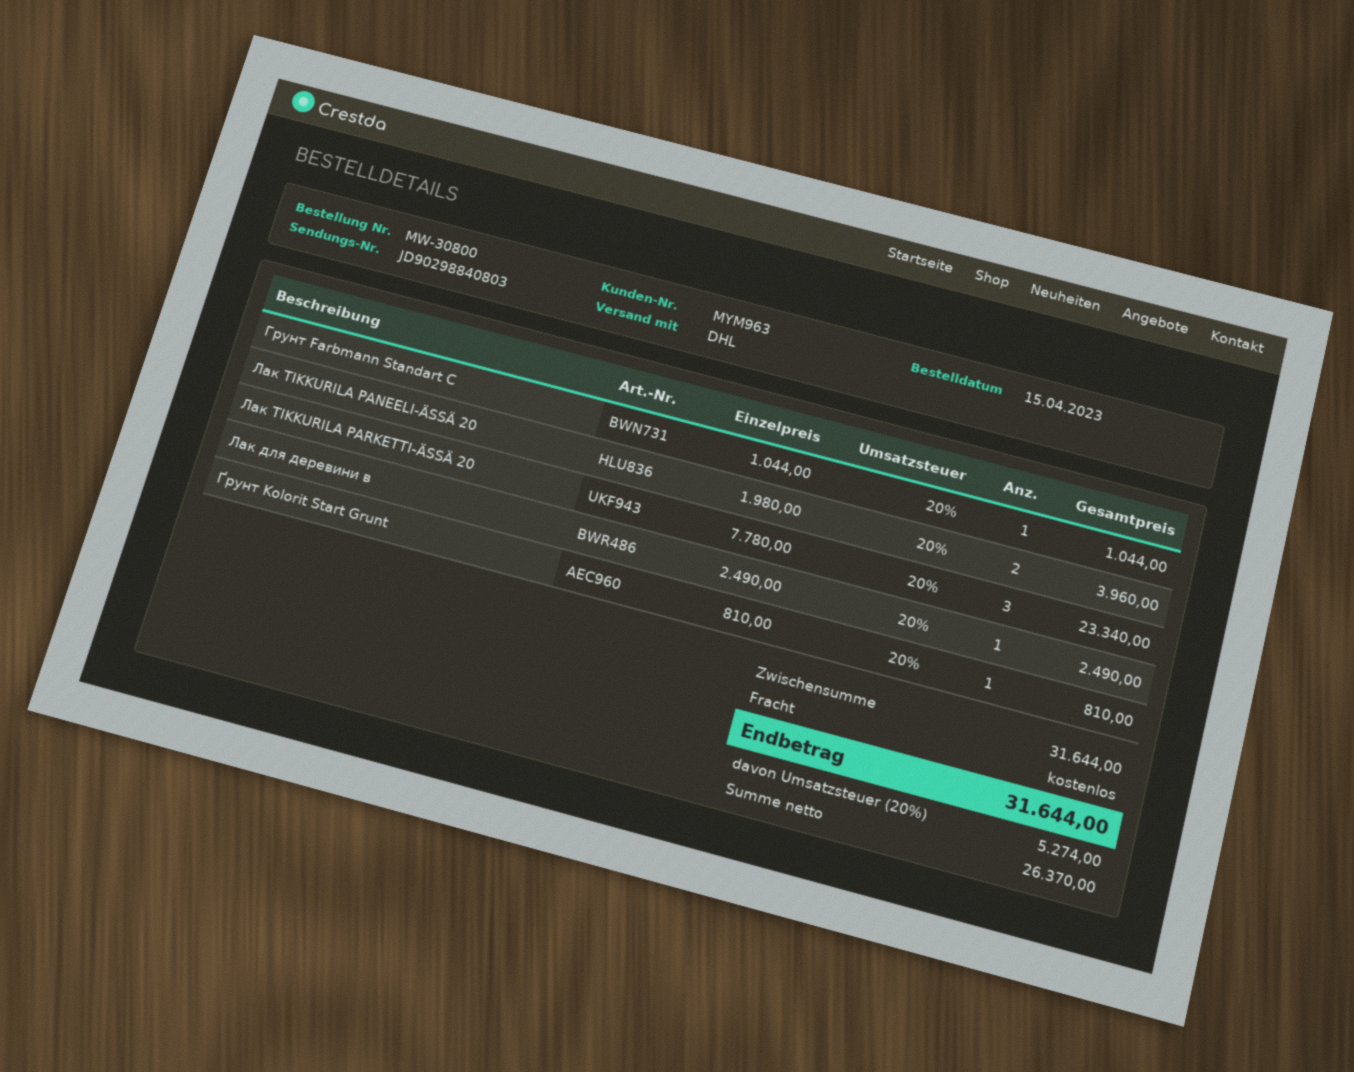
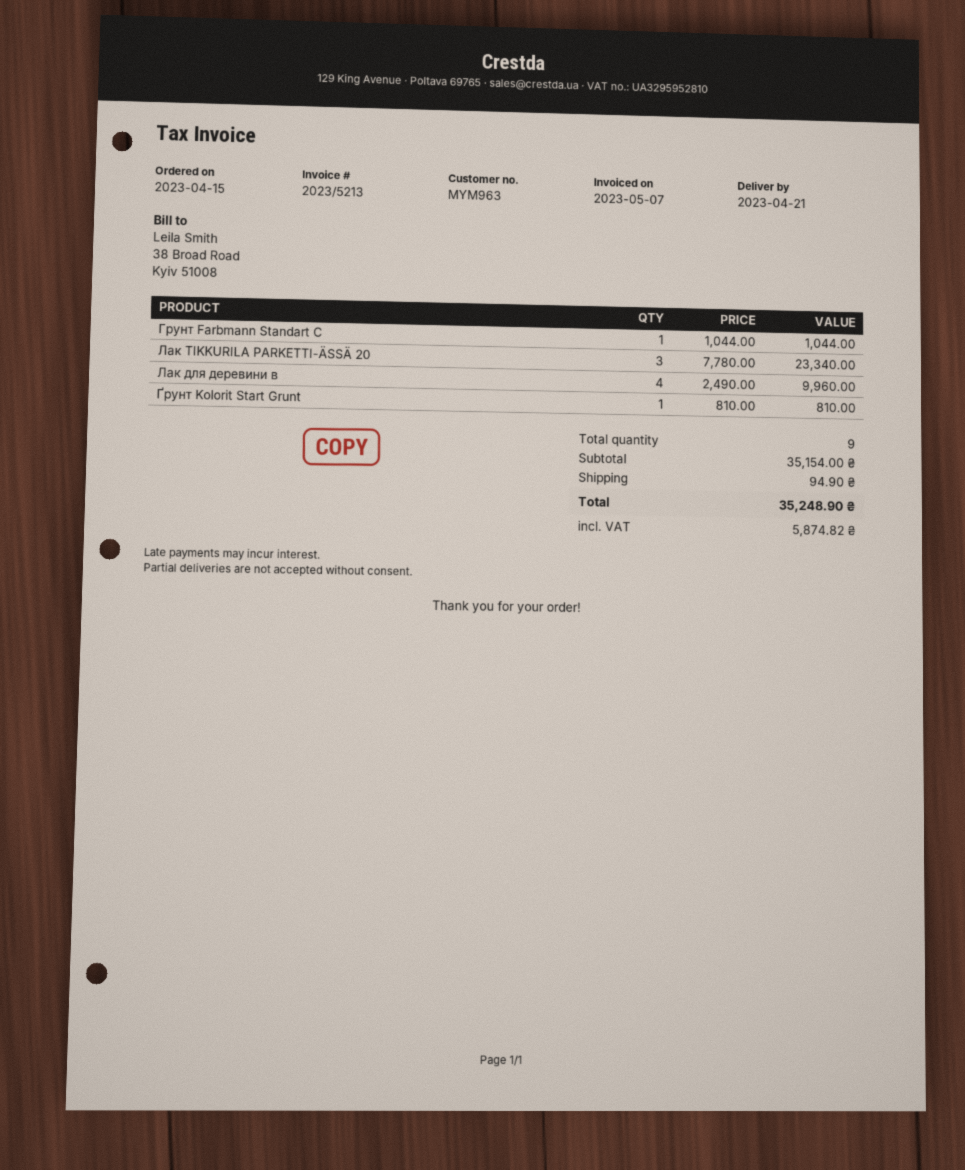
Лак TIKKURILA PANEELI-ÄSSÄ 20: 2 x 1980.00 = 3960.00 -> none
Лак для деревини в: 1 x 2490.00 = 2490.00 -> 4 x 2490.00 = 9960.00
subtotal: 31644.00 -> 35154.00
shipping: 0.00 -> 94.90
tax: 5274.00 -> 5874.82
total: 31644.00 -> 35248.90

